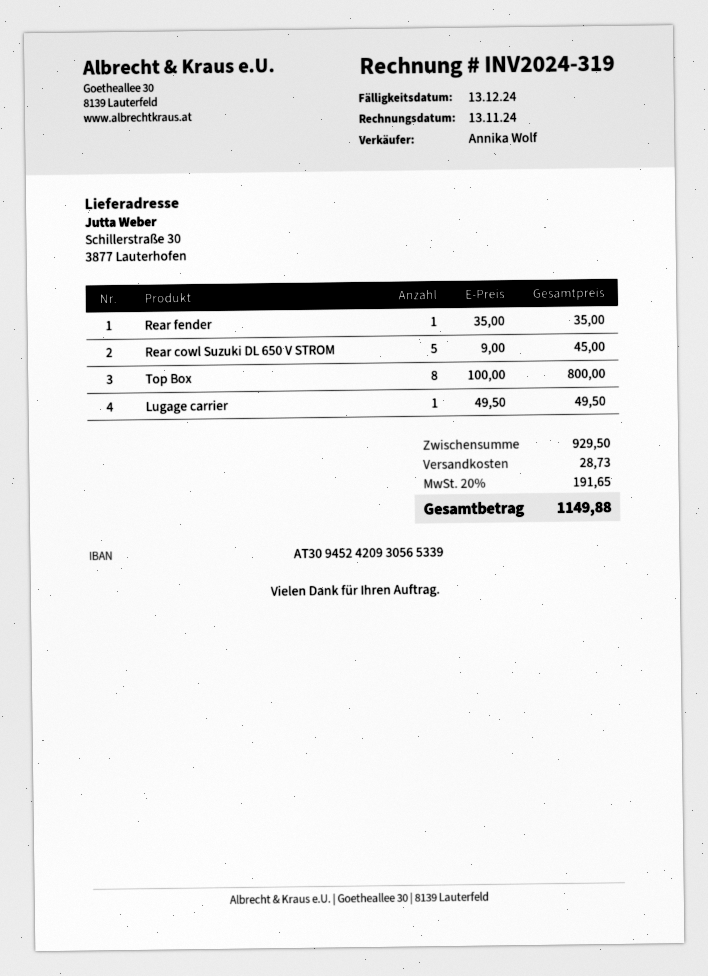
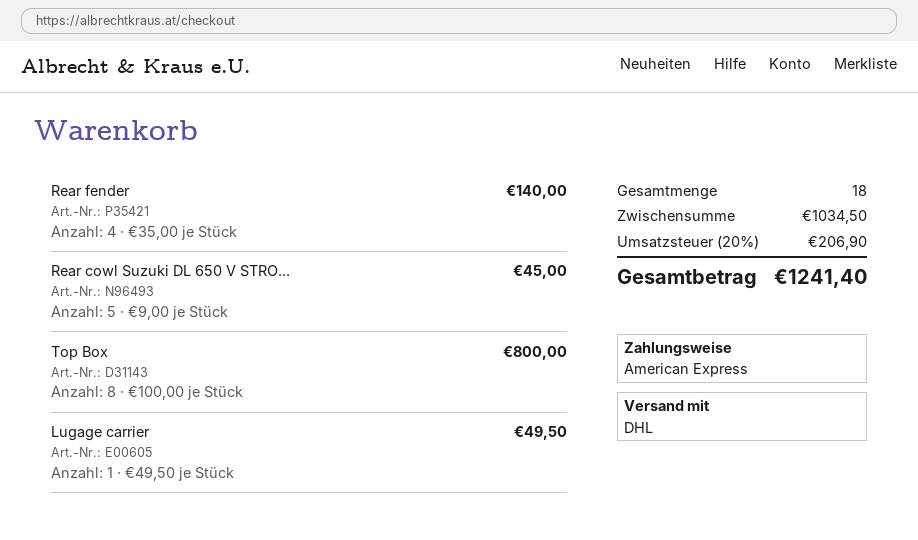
Rear fender: 1 x 35.00 = 35.00 -> 4 x 35.00 = 140.00
subtotal: 929.50 -> 1034.50
shipping: 28.73 -> none
tax: 20% = 191.65 -> 20% = 206.90
total: 1149.88 -> 1241.40

